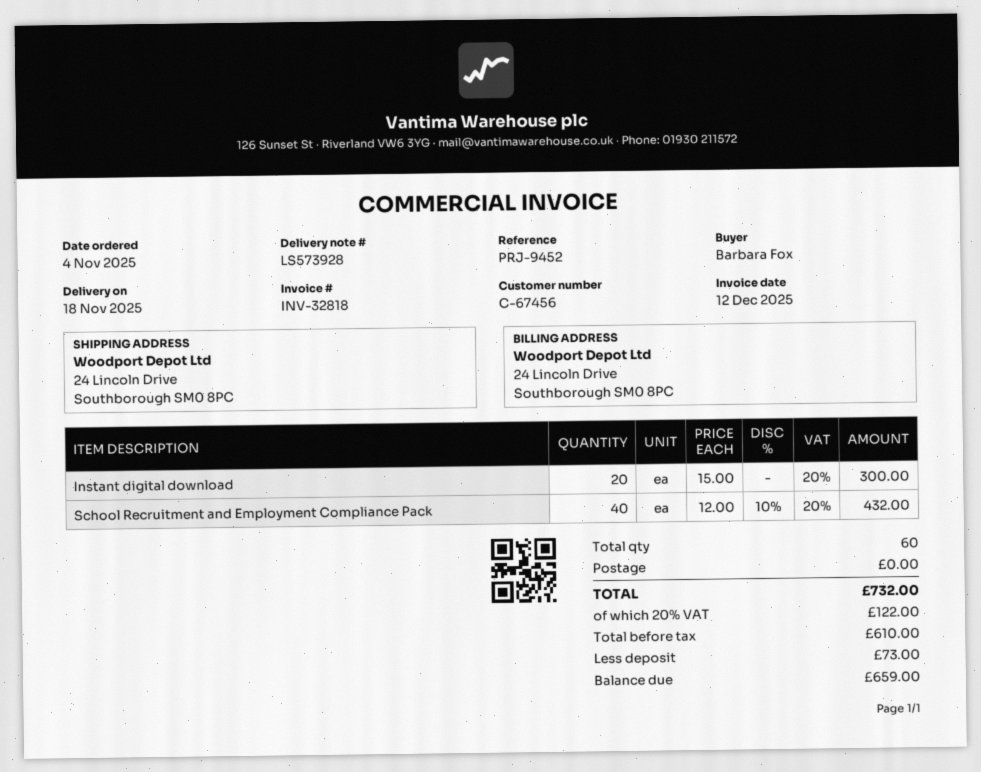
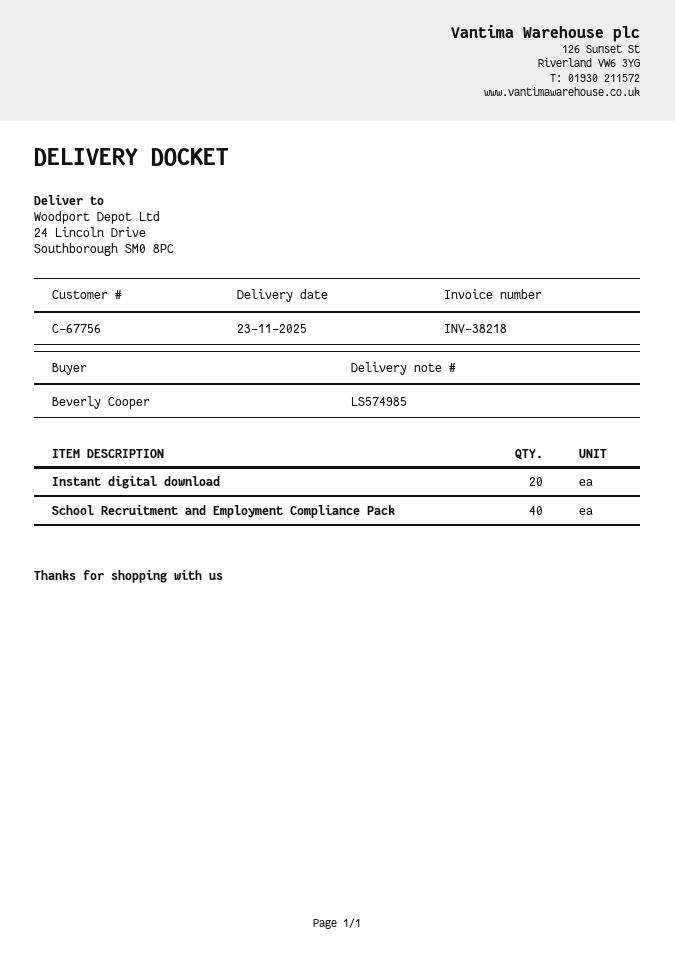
delivery note number: LS573928 -> LS574985
delivery date: 2025-11-18 -> 2025-11-23
invoice number: INV-32818 -> INV-38218
customer number: C-67456 -> C-67756
ordered by: Barbara Fox -> Beverly Cooper

